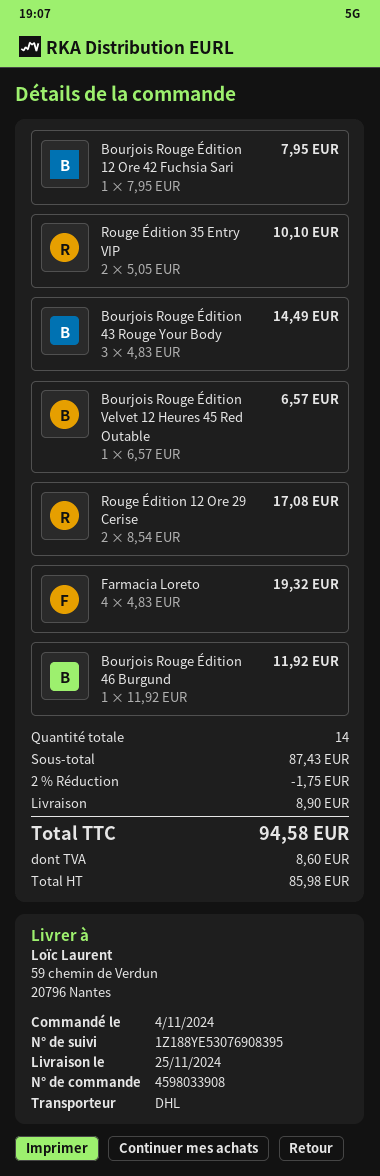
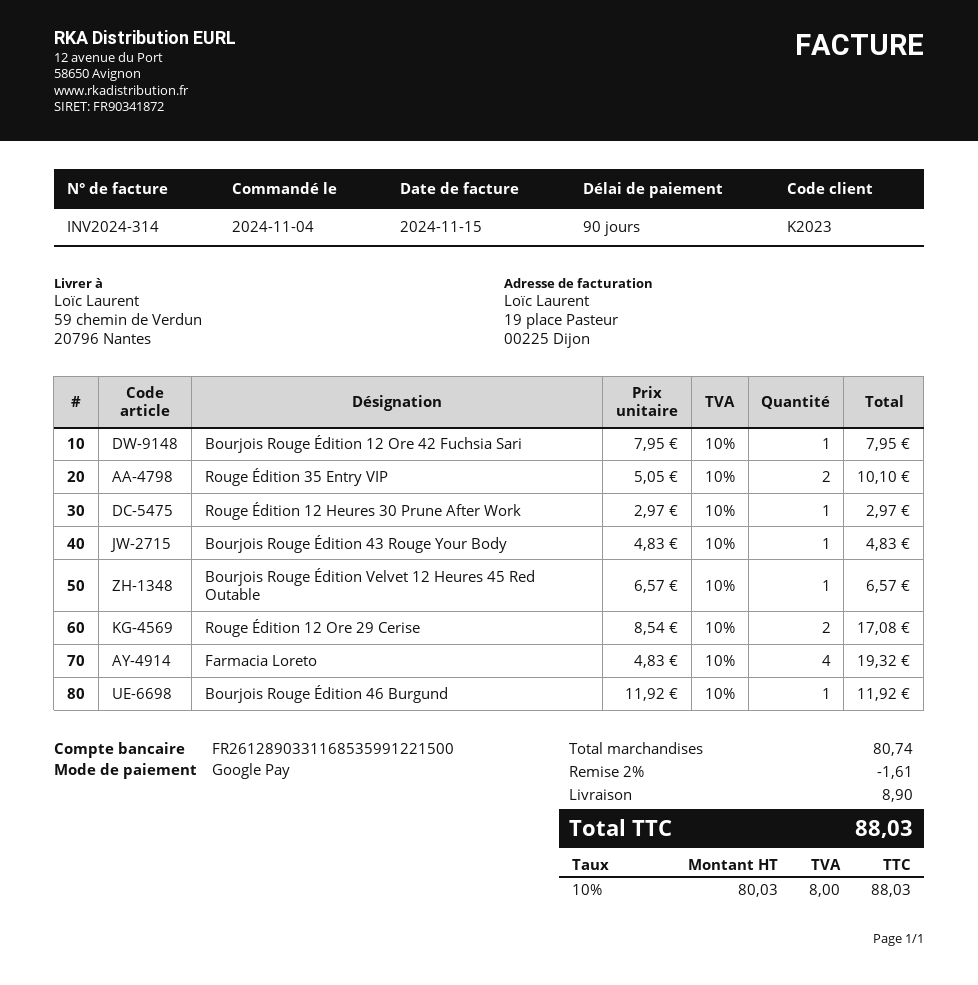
Bourjois Rouge Édition 43 Rouge Your Body: 3 x 4.83 = 14.49 -> 1 x 4.83 = 4.83
Rouge Édition 12 Heures 30 Prune After Work: none -> 1 x 2.97 = 2.97
subtotal: 87.43 -> 80.74
discount: 2% = 1.75 -> 2% = 1.61
net: 85.98 -> 80.03
tax: 8.60 -> 8.00
total: 94.58 -> 88.03

